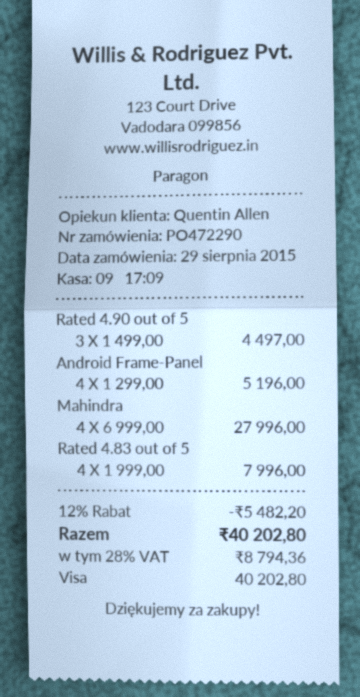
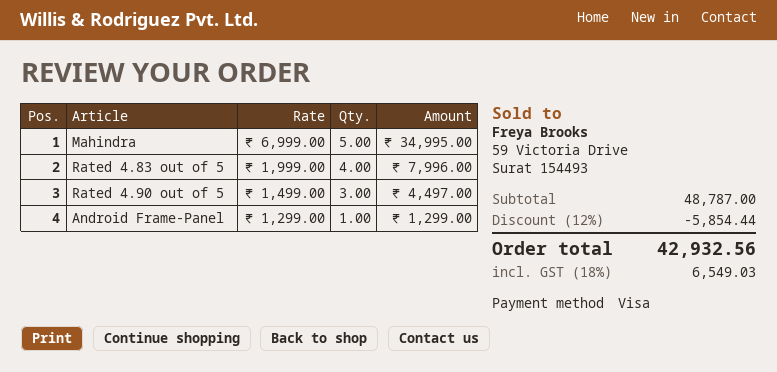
Android Frame-Panel: 4 x 1299.00 = 5196.00 -> 1 x 1299.00 = 1299.00
Mahindra: 4 x 6999.00 = 27996.00 -> 5 x 6999.00 = 34995.00
discount: 12% = 5482.20 -> 12% = 5854.44
tax: 28% = 8794.36 -> 18% = 6549.03
total: 40202.80 -> 42932.56

